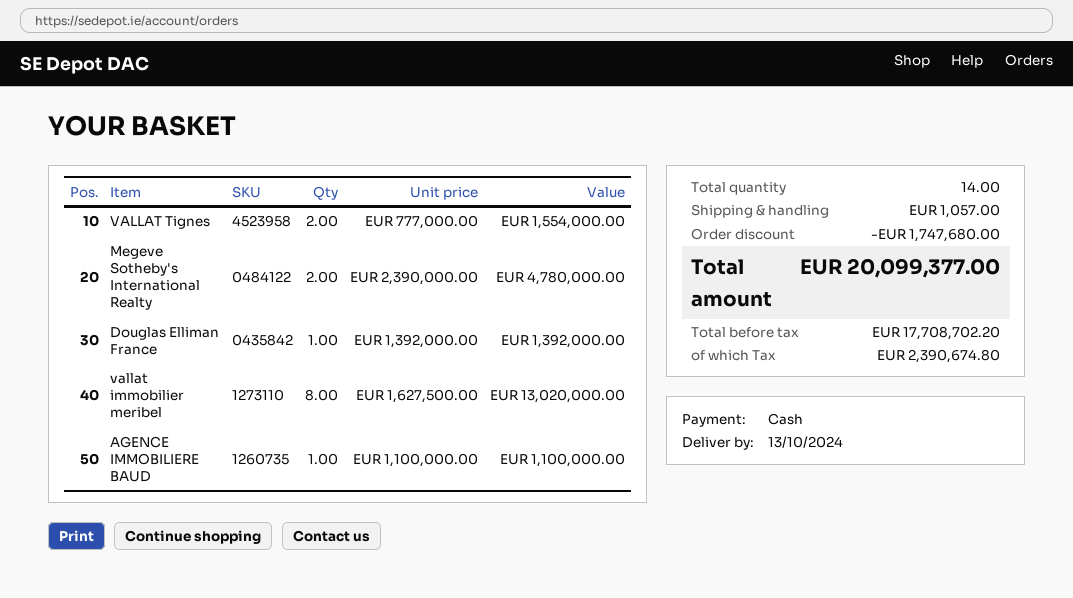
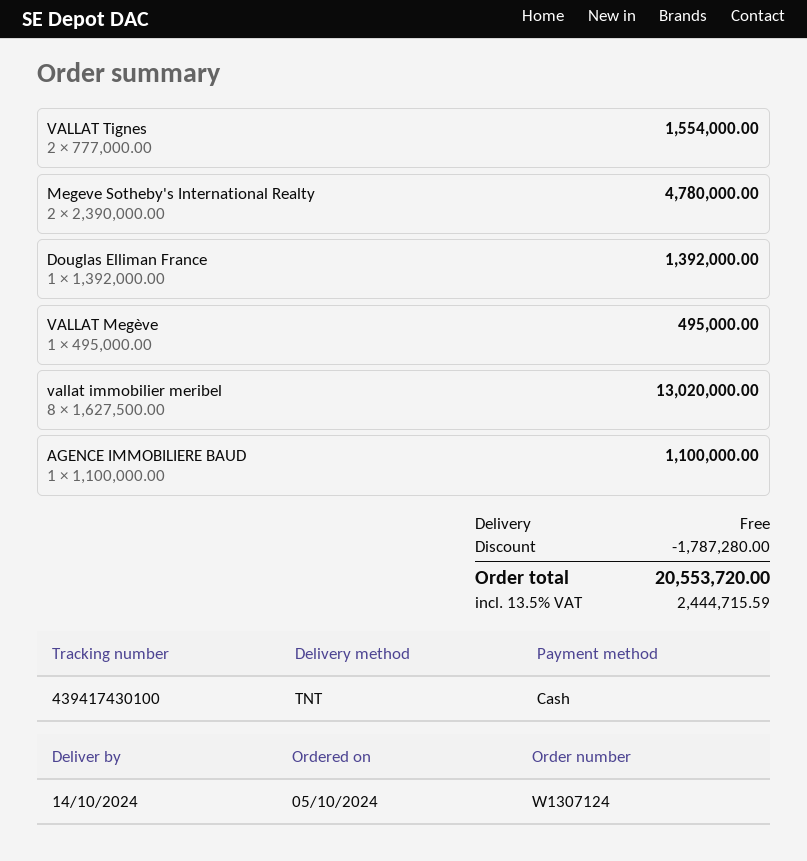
delivery date: 2024-10-13 -> 2024-10-14
VALLAT Megève: none -> 1 x 495000.00 = 495000.00
discount: 1747680.00 -> 1787280.00
shipping: 1057.00 -> 0.00
tax: 2390674.80 -> 2444715.59
total: 20099377.00 -> 20553720.00

